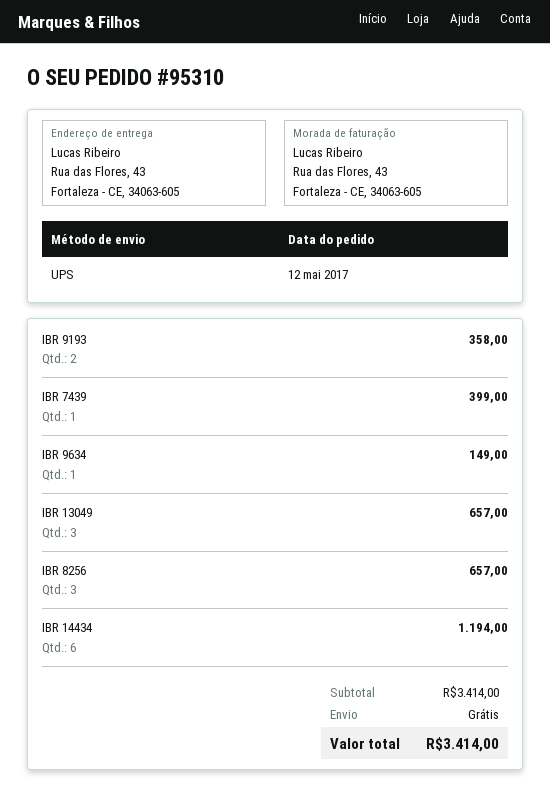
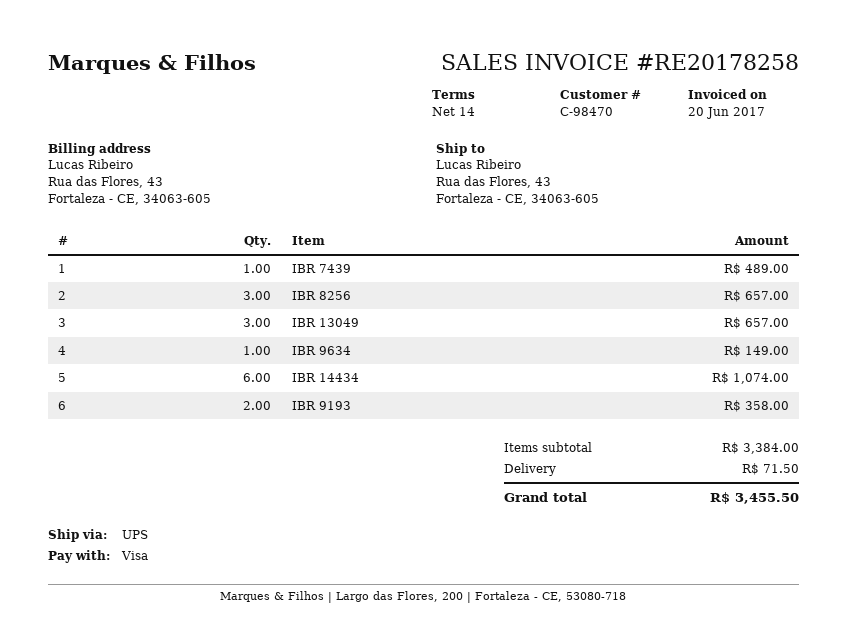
IBR 7439: 1 for 399.00 -> 1 for 489.00
IBR 14434: 6 for 1194.00 -> 6 for 1074.00
subtotal: 3414.00 -> 3384.00
shipping: 0.00 -> 71.50
total: 3414.00 -> 3455.50

